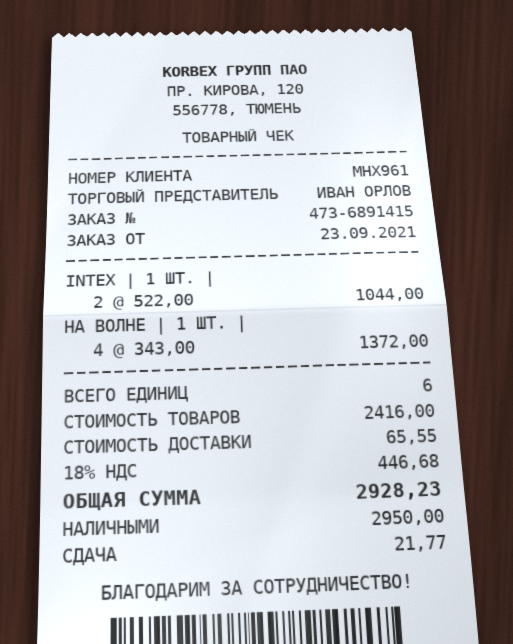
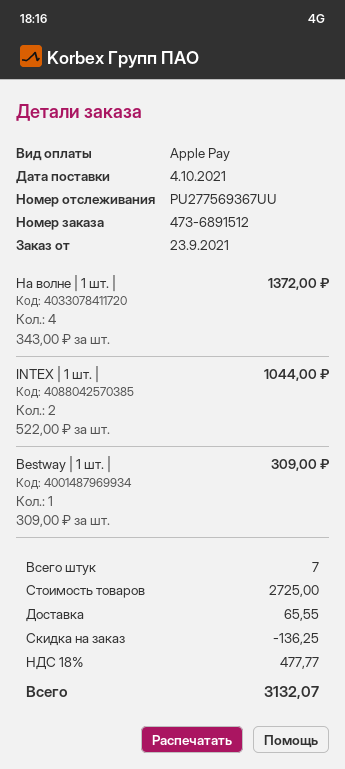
order number: 473-6891415 -> 473-6891512
payment method: cash -> Apple Pay
Bestway | 1 шт. |: none -> 1 x 309.00 = 309.00
total quantity: 6 -> 7
subtotal: 2416.00 -> 2725.00
discount: none -> 136.25
tax: 18% = 446.68 -> 18% = 477.77
total: 2928.23 -> 3132.07

